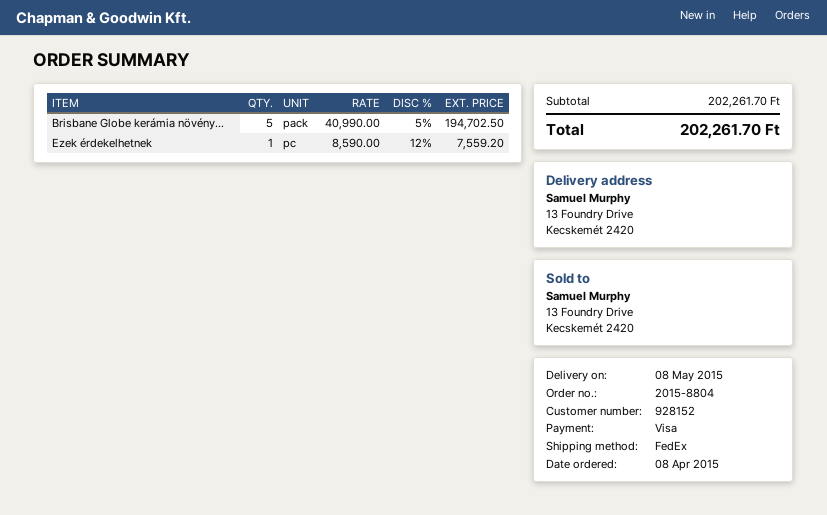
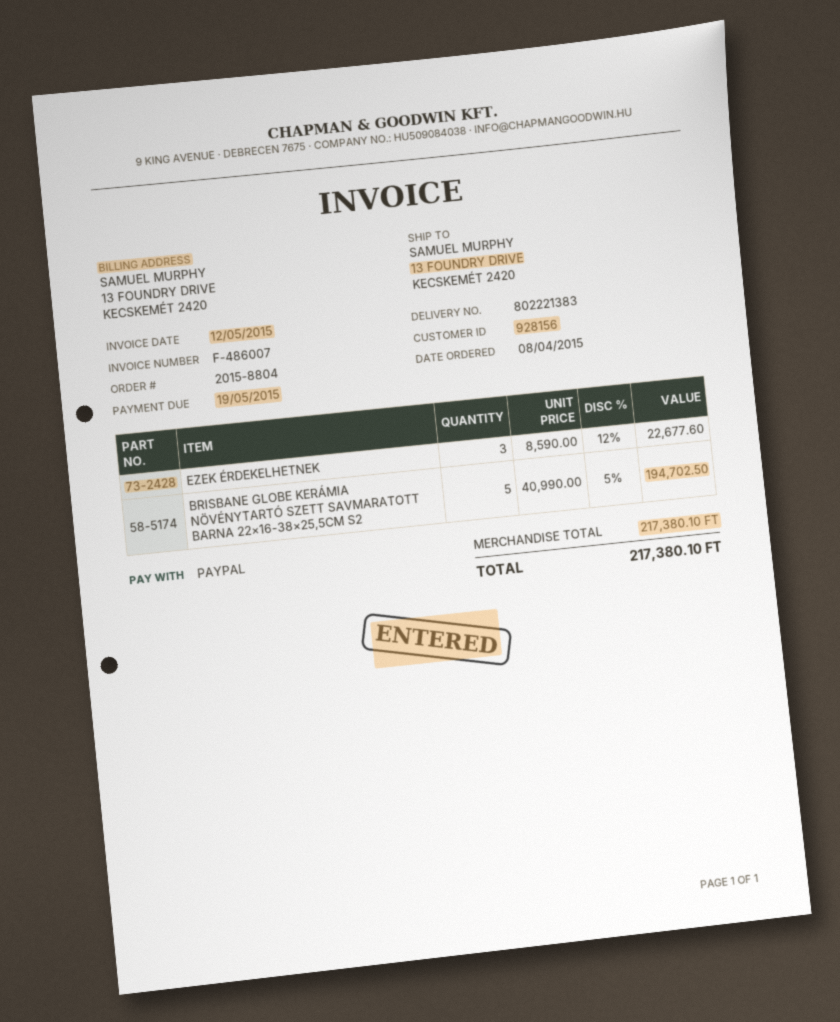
customer number: 928152 -> 928156
payment method: Visa -> PayPal
Ezek érdekelhetnek: 1 x 8590.00 - 12% = 7559.20 -> 3 x 8590.00 - 12% = 22677.60
subtotal: 202261.70 -> 217380.10
total: 202261.70 -> 217380.10

